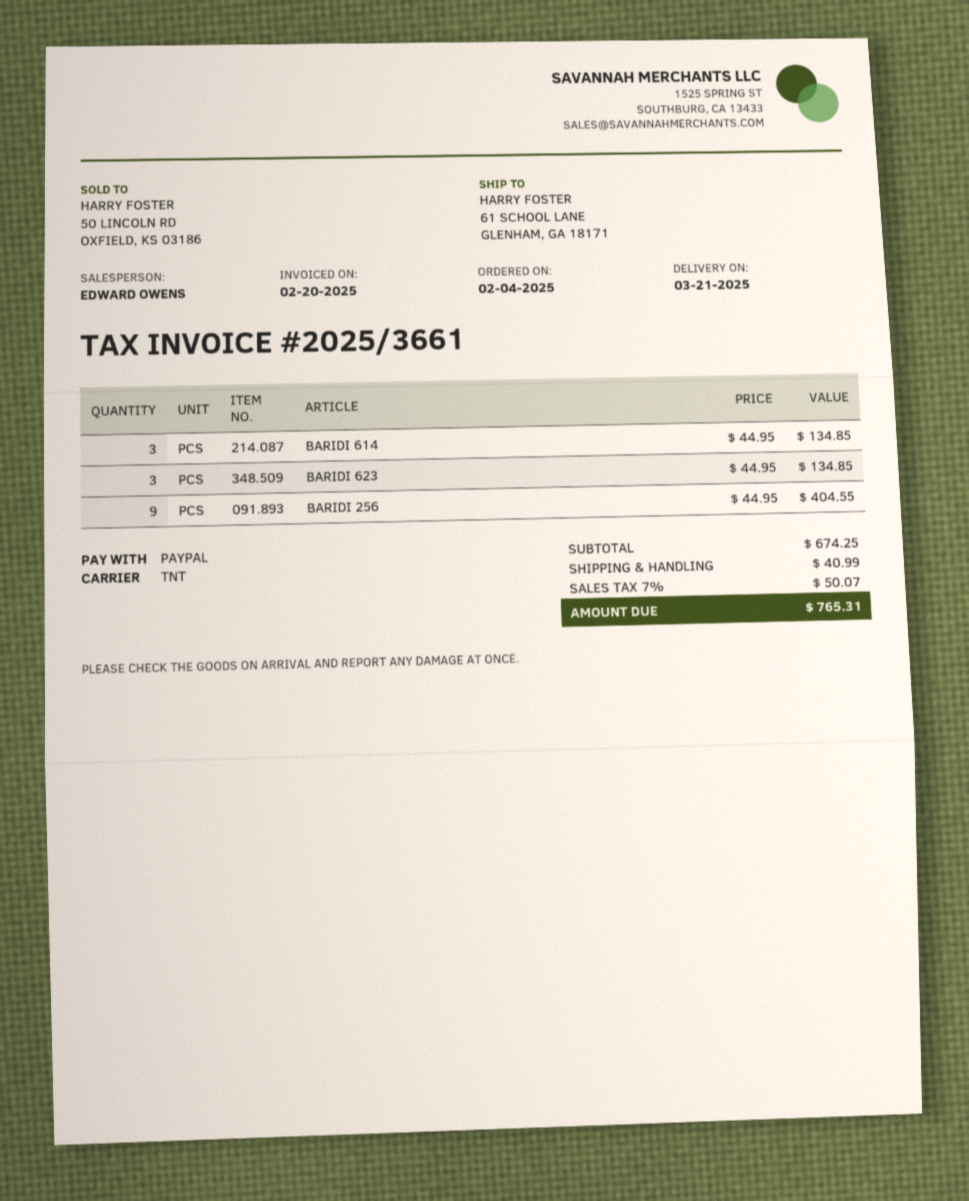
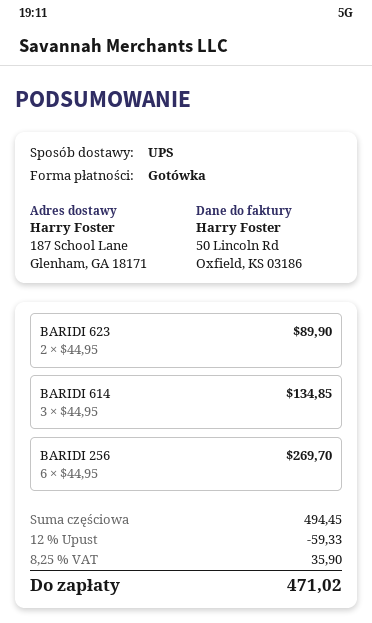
payment method: PayPal -> cash
shipping method: TNT -> UPS
ship to: 61 SCHOOL LANE, GLENHAM, GA 18171 -> 187 School Lane, Glenham, GA 18171
BARIDI 623: 3 x 44.95 = 134.85 -> 2 x 44.95 = 89.90
BARIDI 256: 9 x 44.95 = 404.55 -> 6 x 44.95 = 269.70
subtotal: 674.25 -> 494.45
discount: none -> 12% = 59.33
shipping: 40.99 -> none
tax: 7% = 50.07 -> 8.25% = 35.90
total: 765.31 -> 471.02

